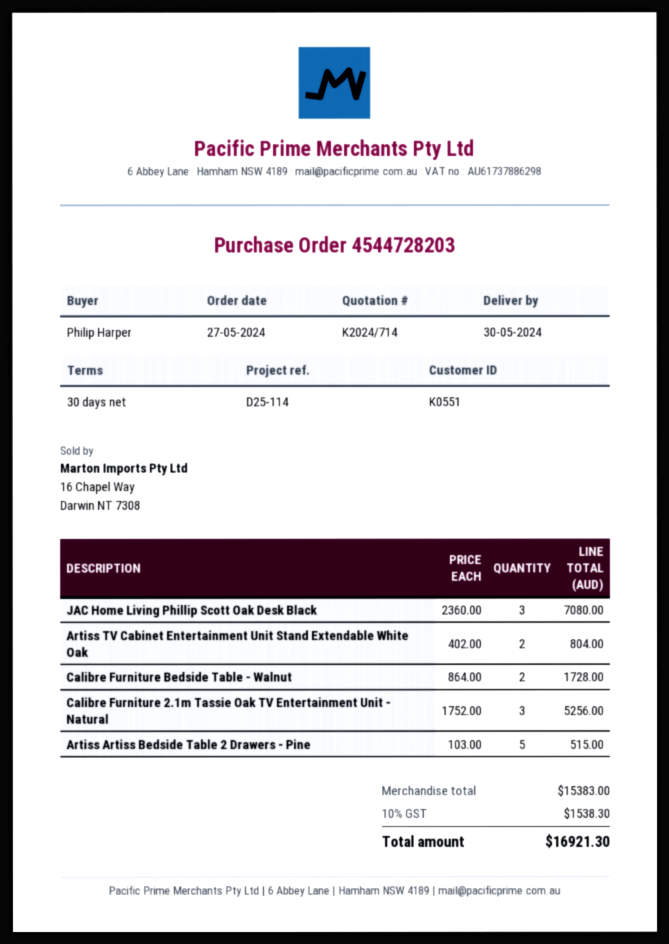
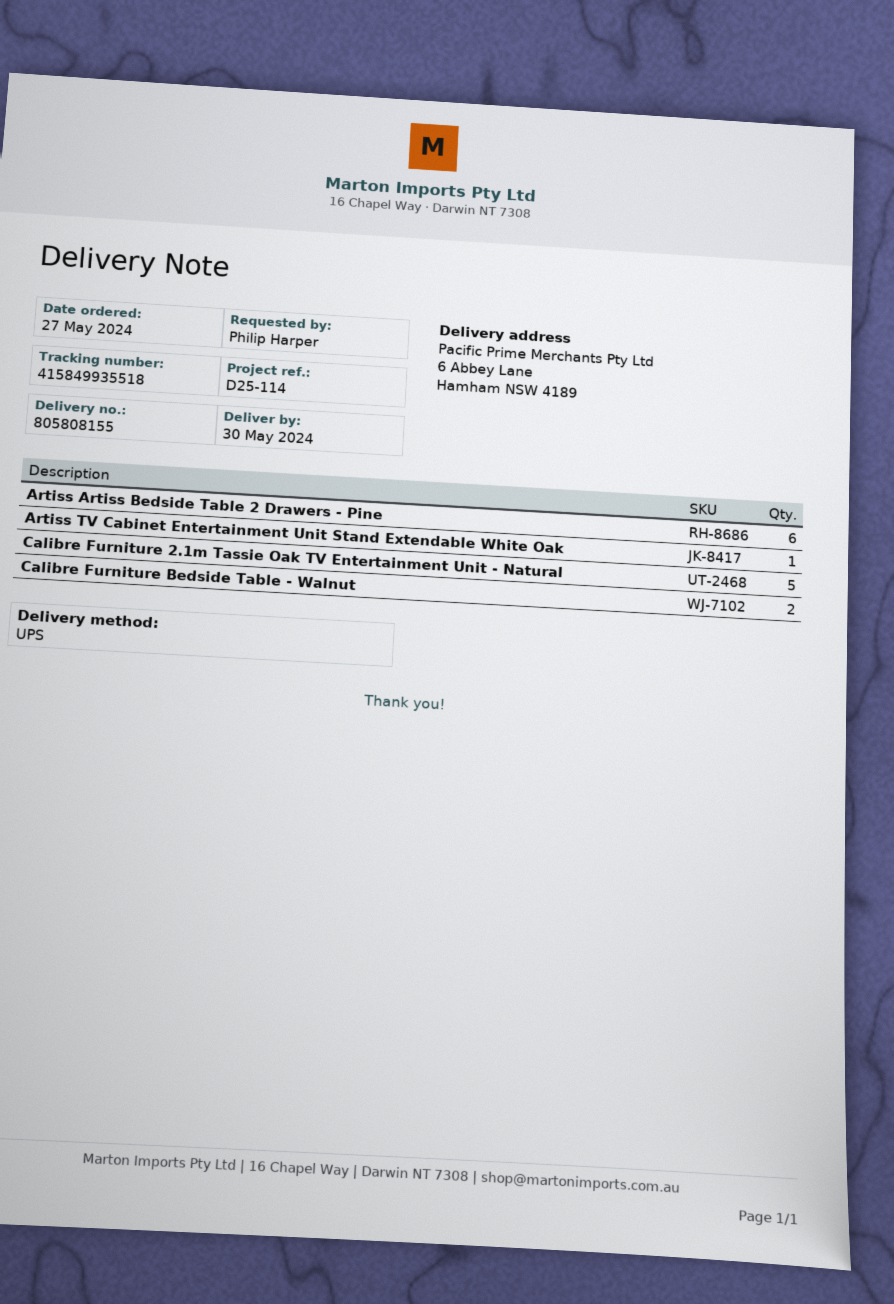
JAC Home Living Phillip Scott Oak Desk Black: 3 -> none
Artiss TV Cabinet Entertainment Unit Stand Extendable White Oak: 2 -> 1
Calibre Furniture 2.1m Tassie Oak TV Entertainment Unit - Natural: 3 -> 5
Artiss Artiss Bedside Table 2 Drawers - Pine: 5 -> 6

